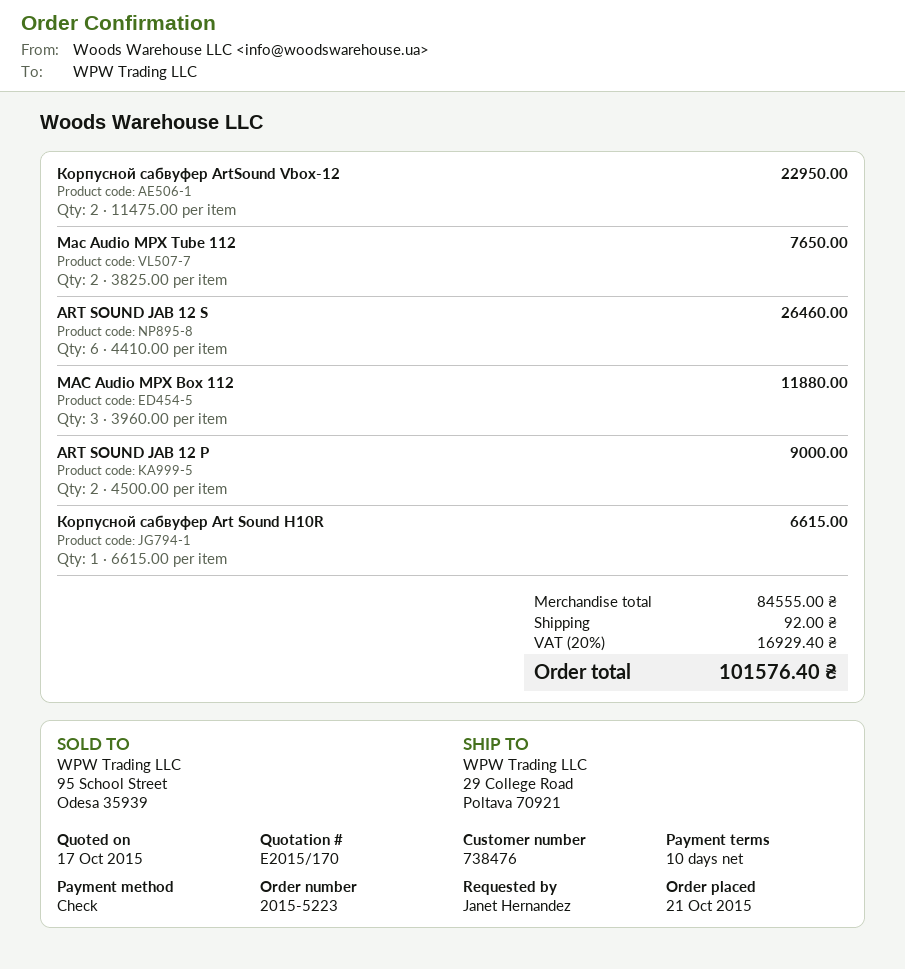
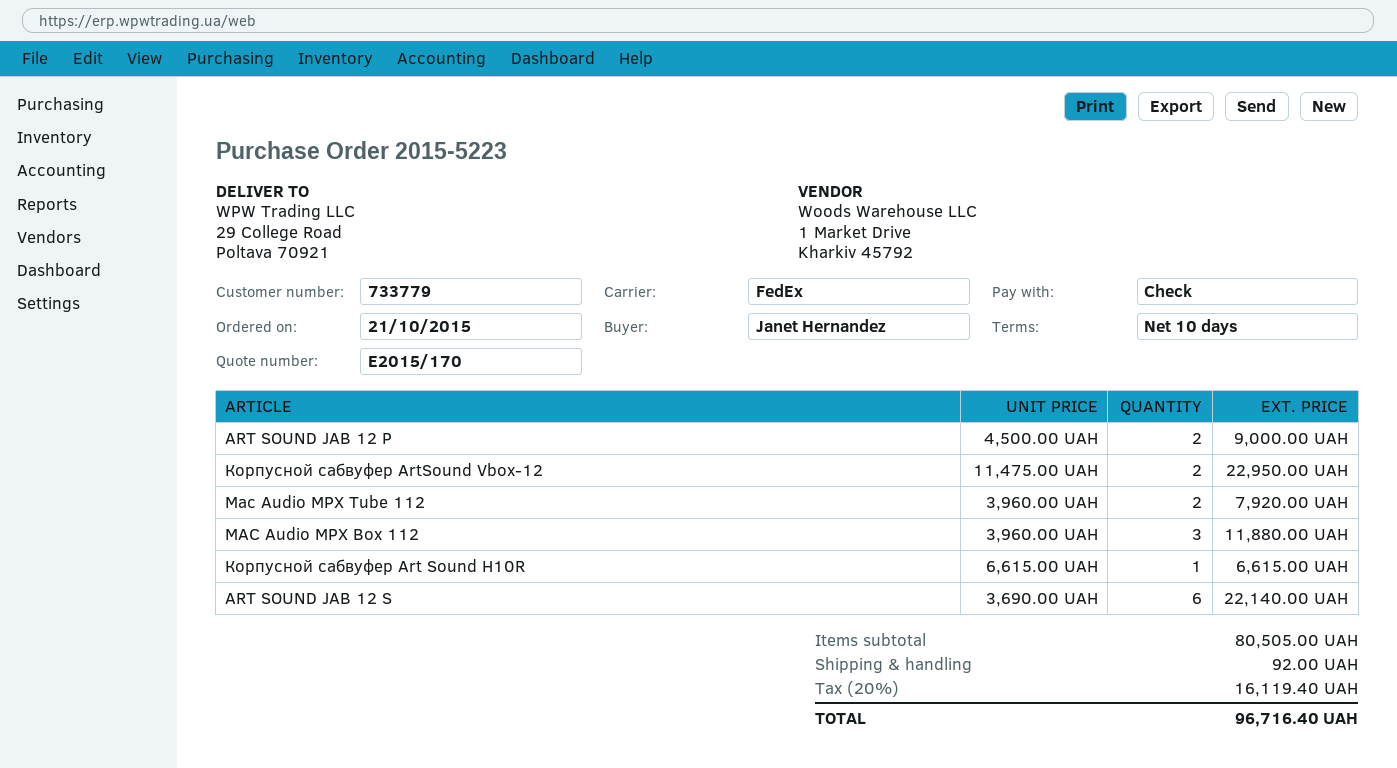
customer number: 738476 -> 733779
Mac Audio MPX Tube 112: 2 x 3825.00 = 7650.00 -> 2 x 3960.00 = 7920.00
ART SOUND JAB 12 S: 6 x 4410.00 = 26460.00 -> 6 x 3690.00 = 22140.00
subtotal: 84555.00 -> 80505.00
tax: 20% = 16929.40 -> 20% = 16119.40
total: 101576.40 -> 96716.40

